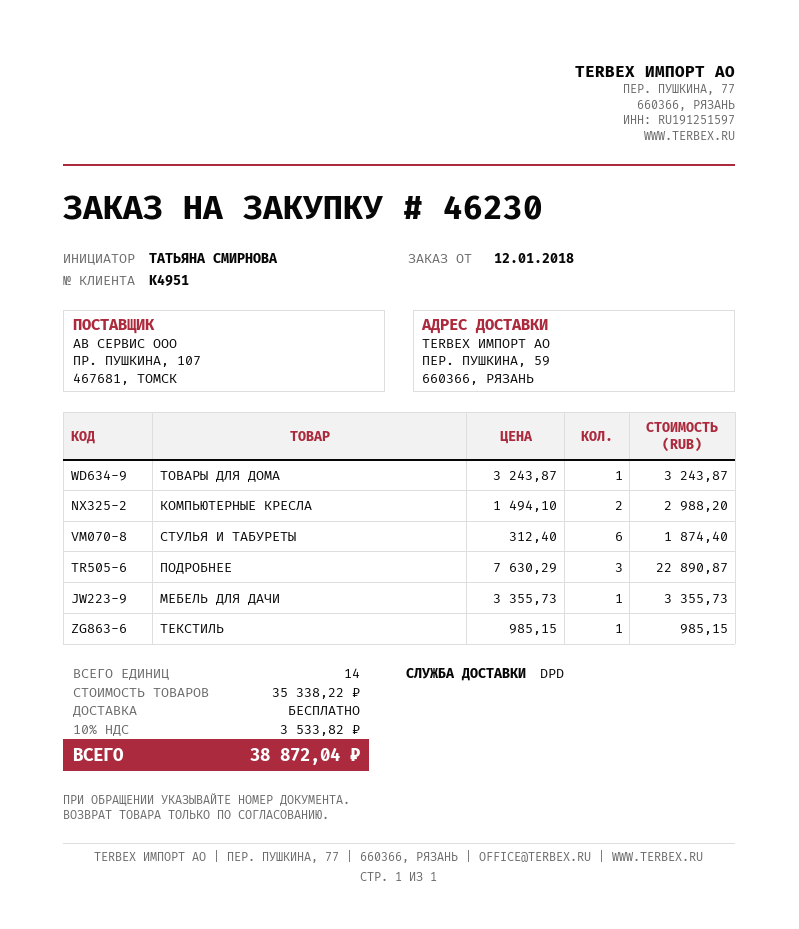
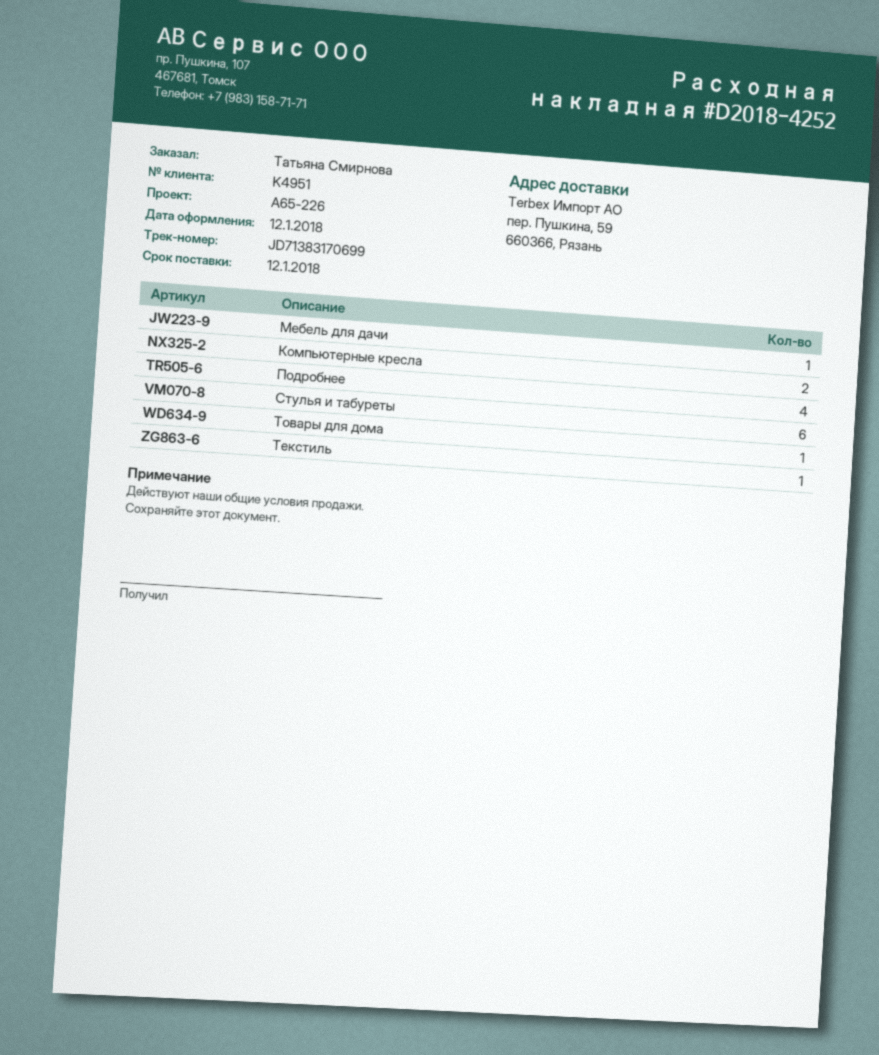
ПОДРОБНЕЕ: 3 -> 4

